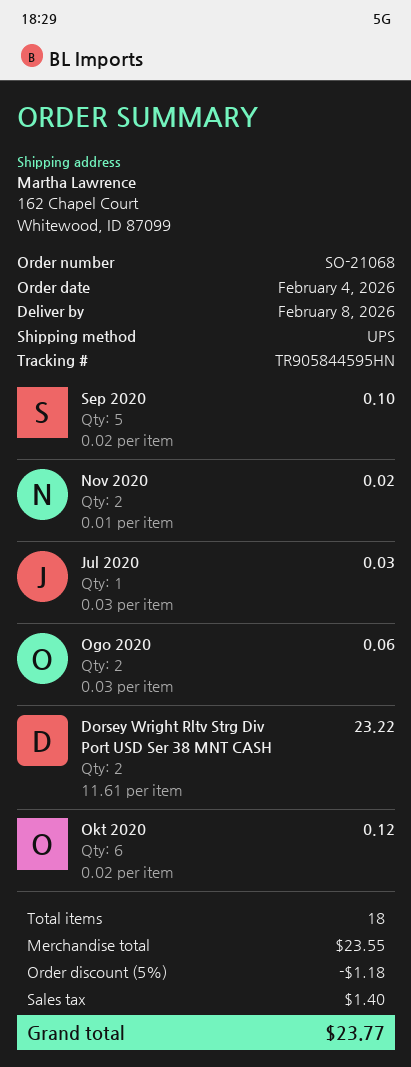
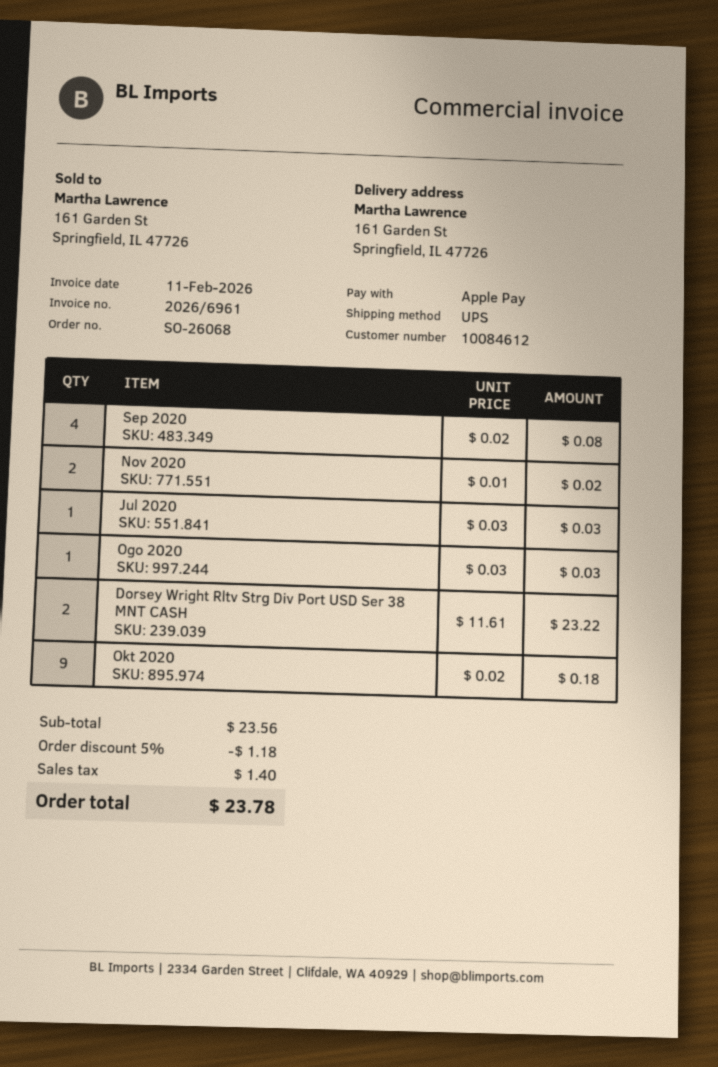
order number: SO-21068 -> SO-26068
ship to: 162 Chapel Court, Whitewood, ID 87099 -> 161 Garden St, Springfield, IL 47726
Sep 2020: 5 x 0.02 = 0.10 -> 4 x 0.02 = 0.08
Ogo 2020: 2 x 0.03 = 0.06 -> 1 x 0.03 = 0.03
Okt 2020: 6 x 0.02 = 0.12 -> 9 x 0.02 = 0.18
subtotal: 23.55 -> 23.56
total: 23.77 -> 23.78

